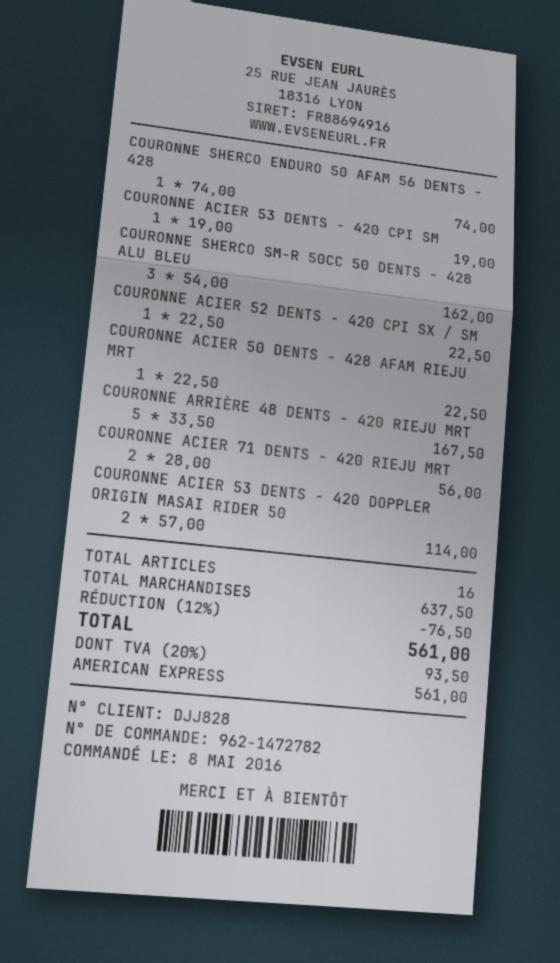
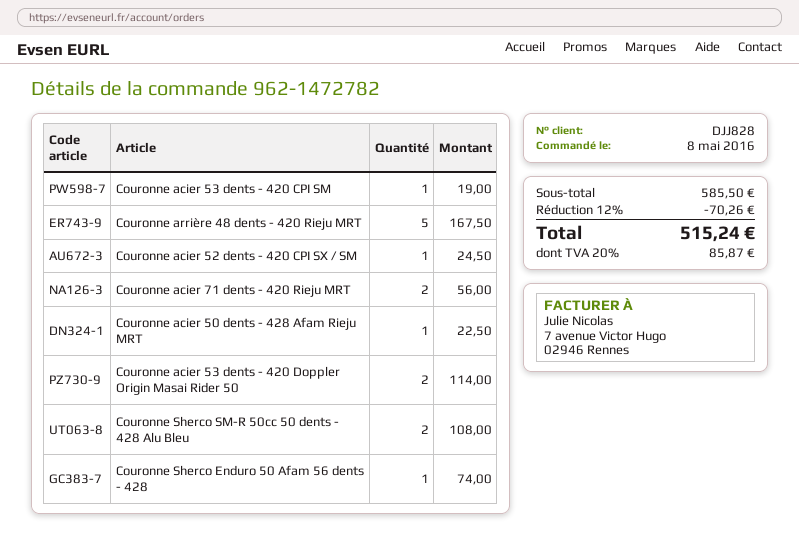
COURONNE SHERCO SM-R 50CC 50 DENTS - 428 ALU BLEU: 3 for 162.00 -> 2 for 108.00
COURONNE ACIER 52 DENTS - 420 CPI SX / SM: 1 for 22.50 -> 1 for 24.50
subtotal: 637.50 -> 585.50
discount: 12% = 76.50 -> 12% = 70.26
tax: 20% = 93.50 -> 20% = 85.87
total: 561.00 -> 515.24

